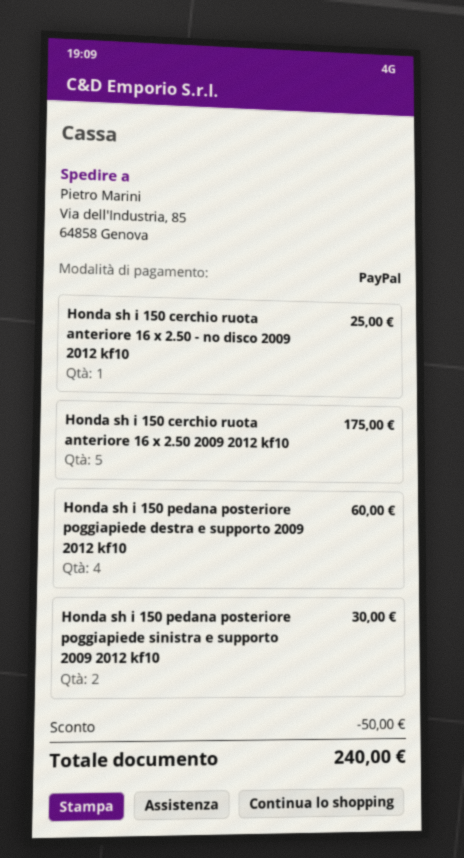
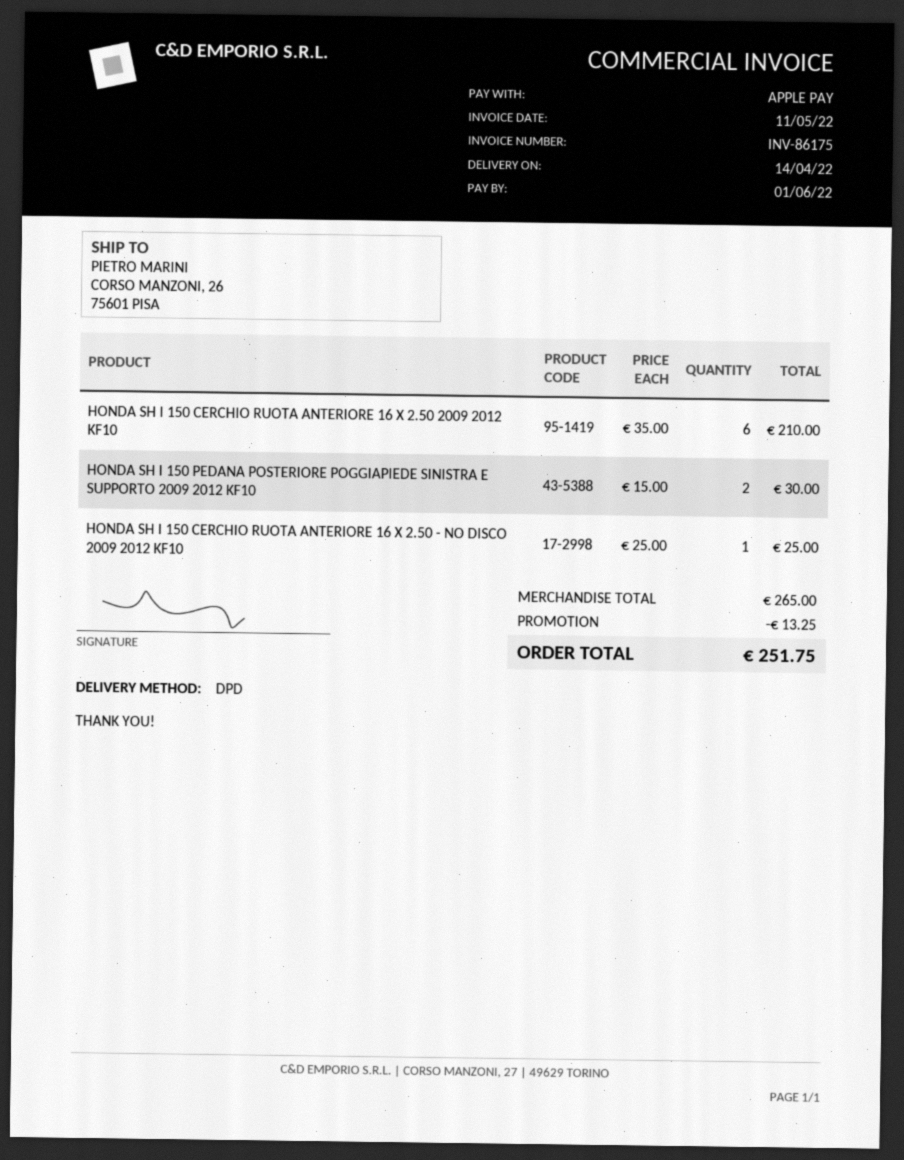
payment method: PayPal -> Apple Pay
ship to: Via dell'Industria, 85, 64858 Genova -> CORSO MANZONI, 26, 75601 PISA
Honda sh i 150 cerchio ruota anteriore 16 x 2.50 2009 2012 kf10: 5 for 175.00 -> 6 for 210.00
Honda sh i 150 pedana posteriore poggiapiede destra e supporto 2009 2012 kf10: 4 for 60.00 -> none
discount: 50.00 -> 13.25
total: 240.00 -> 251.75

